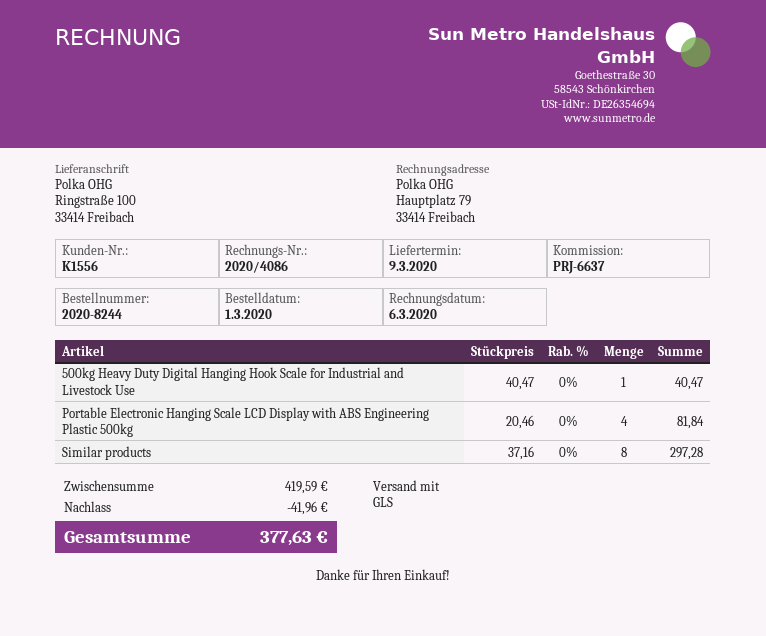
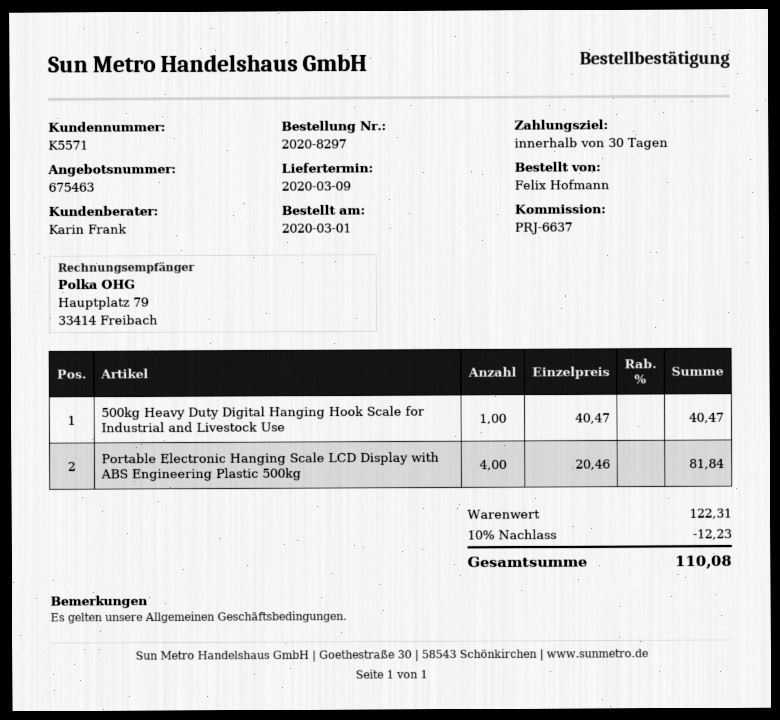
order number: 2020-8244 -> 2020-8297
customer number: K1556 -> K5571
Similar products: 8 x 37.16 = 297.28 -> none
subtotal: 419.59 -> 122.31
discount: 41.96 -> 12.23
total: 377.63 -> 110.08

